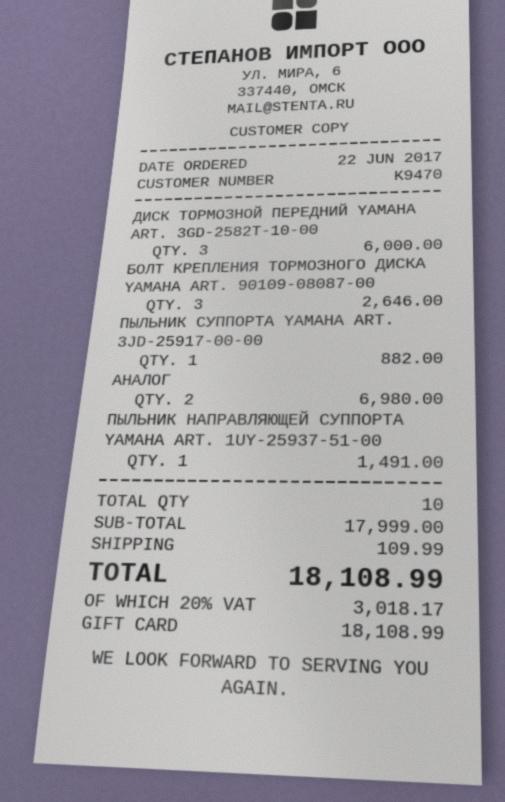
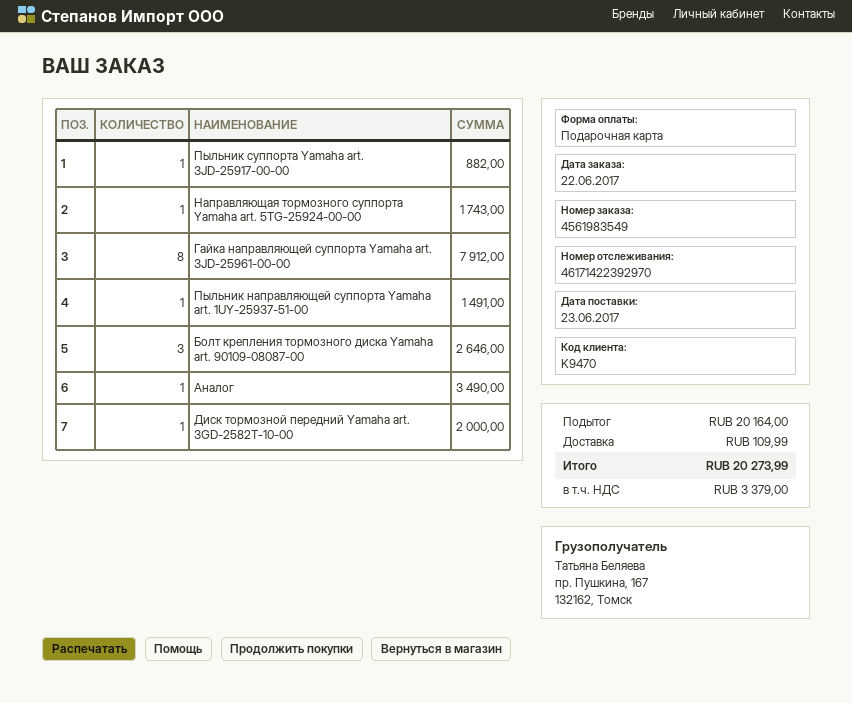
ДИСК ТОРМОЗНОЙ ПЕРЕДНИЙ YAMAHA ART. 3GD-2582T-10-00: 3 for 6000.00 -> 1 for 2000.00
АНАЛОГ: 2 for 6980.00 -> 1 for 3490.00
Направляющая тормозного суппорта Yamaha art. 5TG-25924-00-00: none -> 1 for 1743.00
Гайка направляющей суппорта Yamaha art. 3JD-25961-00-00: none -> 8 for 7912.00
subtotal: 17999.00 -> 20164.00
tax: 3018.17 -> 3379.00
total: 18108.99 -> 20273.99

